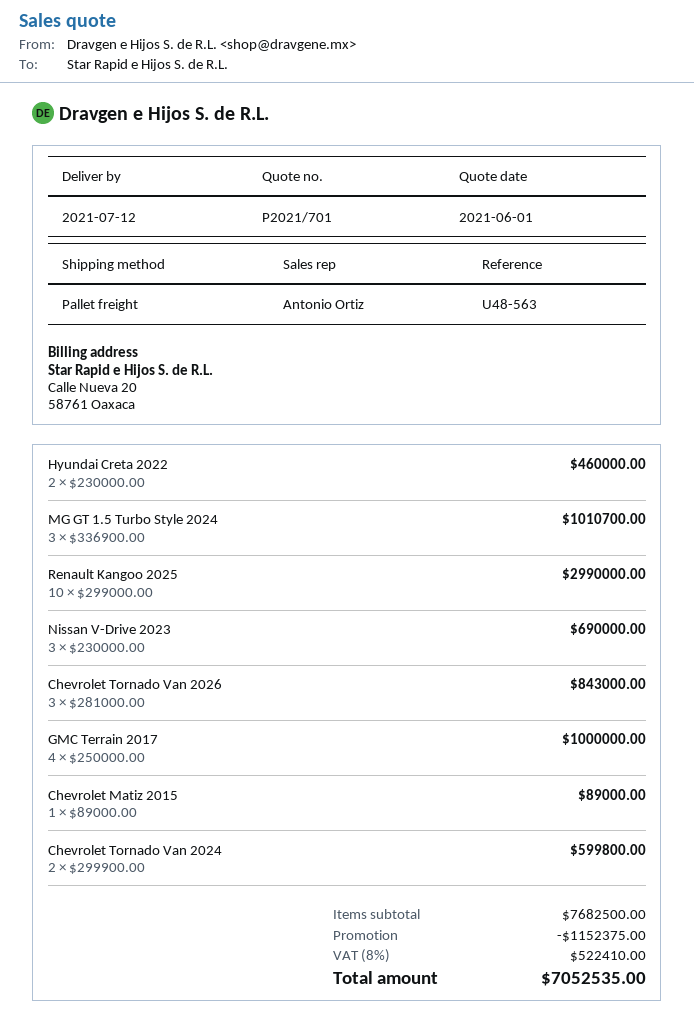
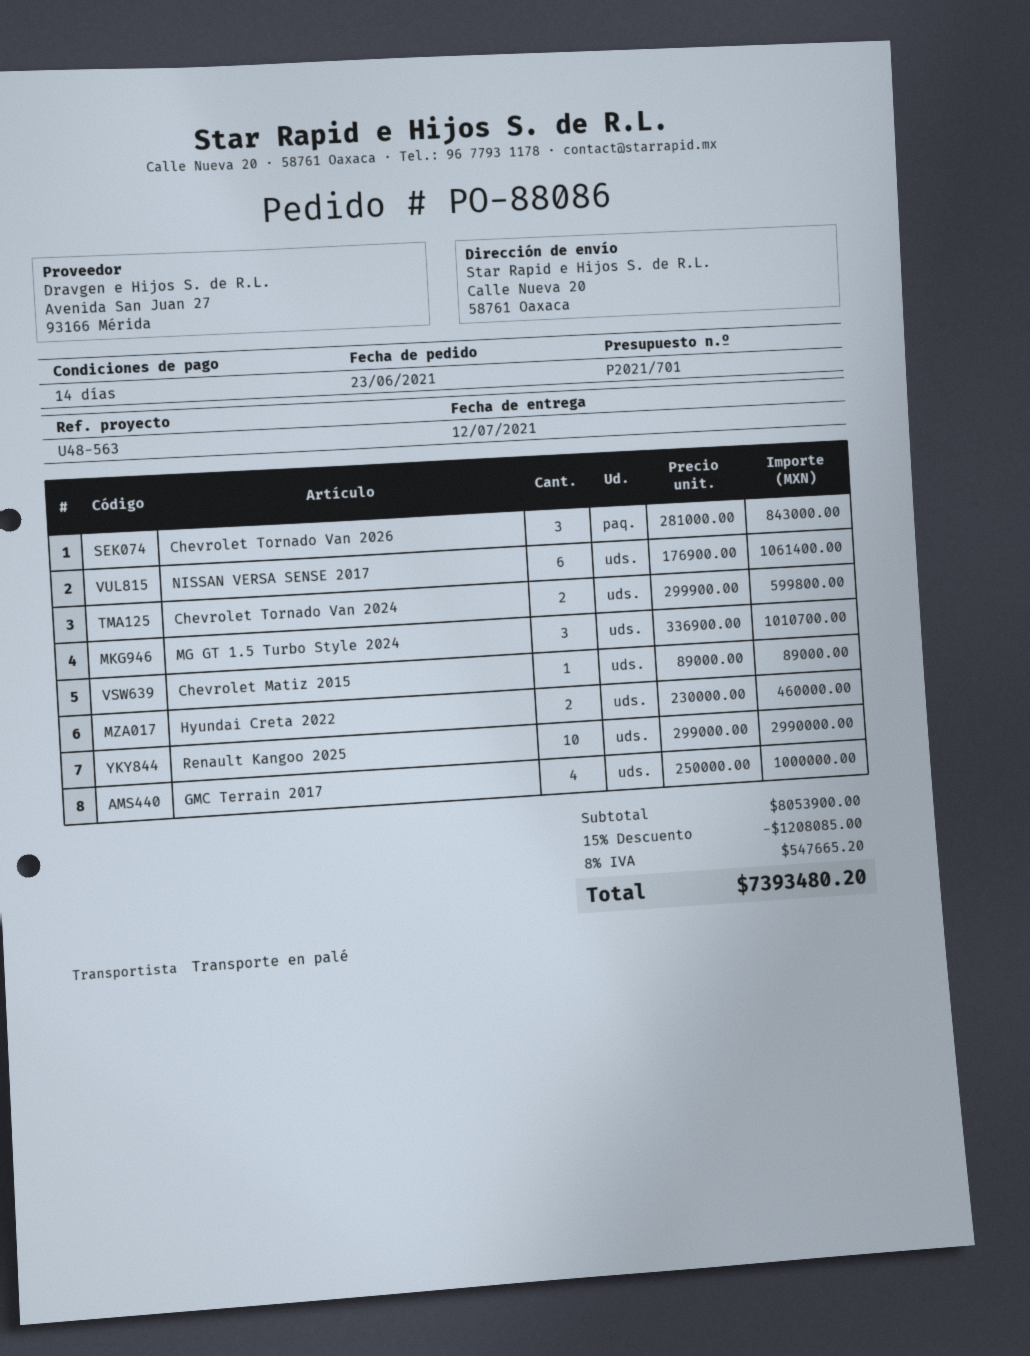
Nissan V-Drive 2023: 3 x 230000.00 = 690000.00 -> none
NISSAN VERSA SENSE 2017: none -> 6 x 176900.00 = 1061400.00
subtotal: 7682500.00 -> 8053900.00
discount: 1152375.00 -> 1208085.00
tax: 8% = 522410.00 -> 8% = 547665.20
total: 7052535.00 -> 7393480.20

